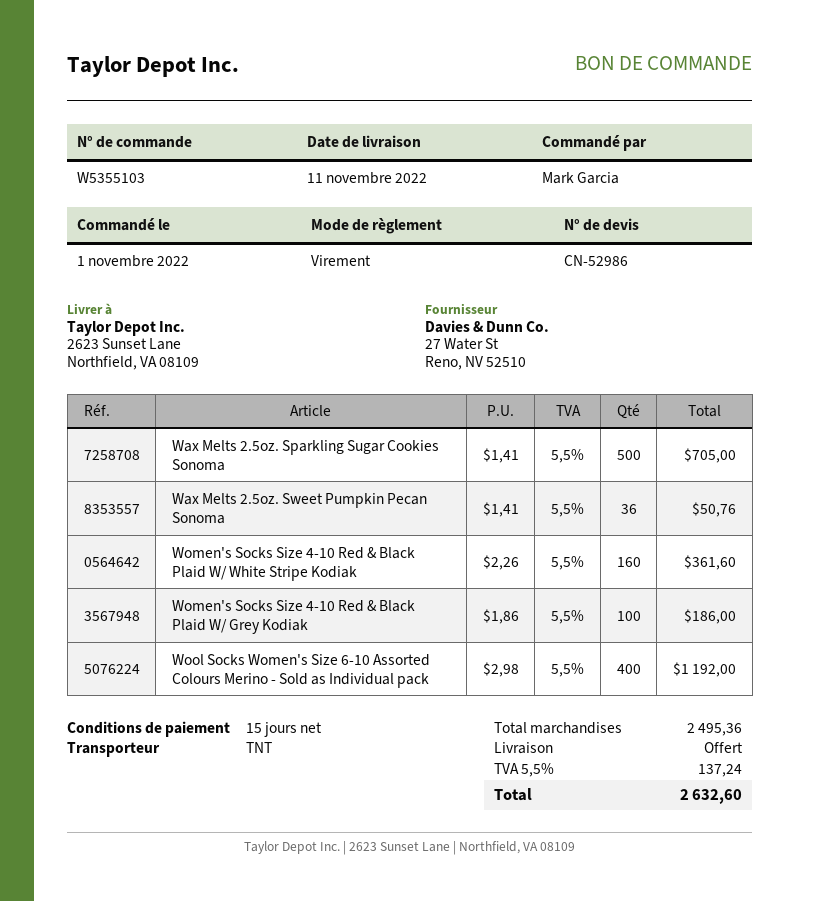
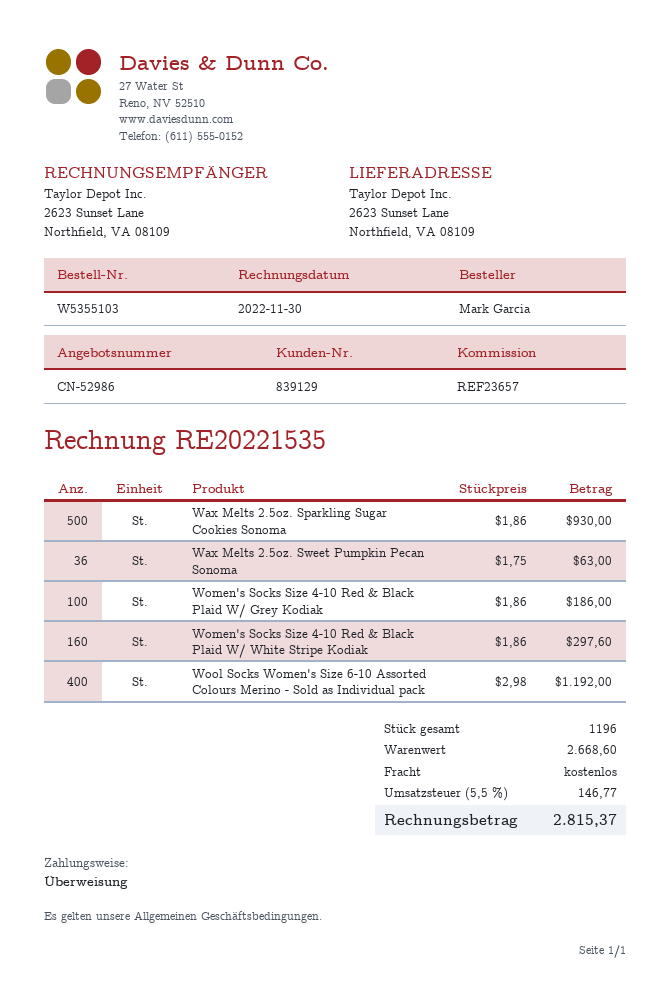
Wax Melts 2.5oz. Sparkling Sugar Cookies Sonoma: 500 x 1.41 = 705.00 -> 500 x 1.86 = 930.00
Wax Melts 2.5oz. Sweet Pumpkin Pecan Sonoma: 36 x 1.41 = 50.76 -> 36 x 1.75 = 63.00
Women's Socks Size 4-10 Red & Black Plaid W/ White Stripe Kodiak: 160 x 2.26 = 361.60 -> 160 x 1.86 = 297.60
subtotal: 2495.36 -> 2668.60
tax: 5.5% = 137.24 -> 5.5% = 146.77
total: 2632.60 -> 2815.37

